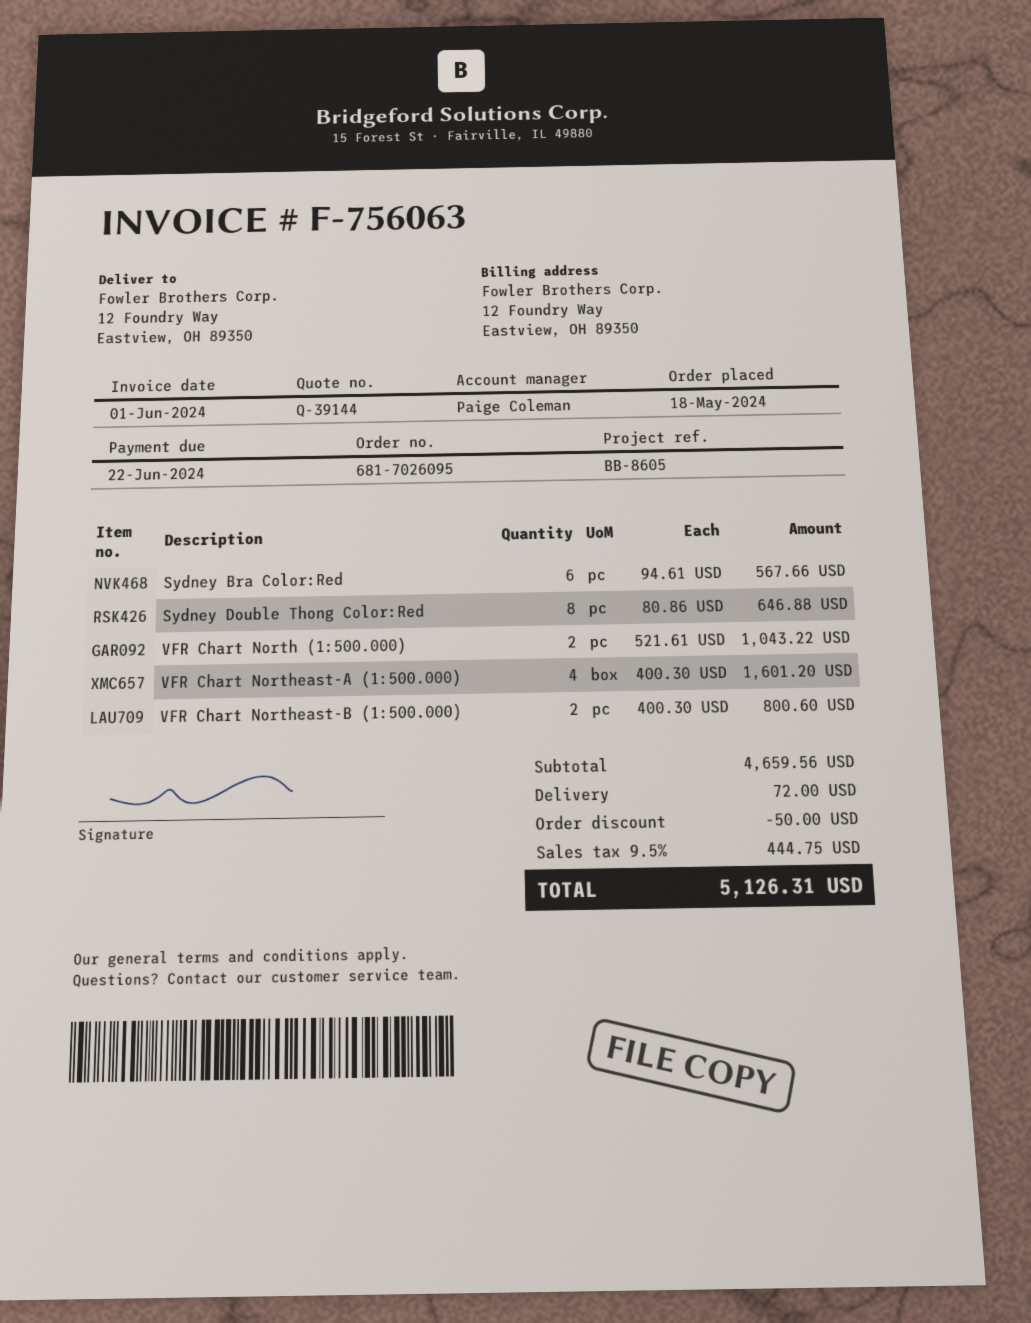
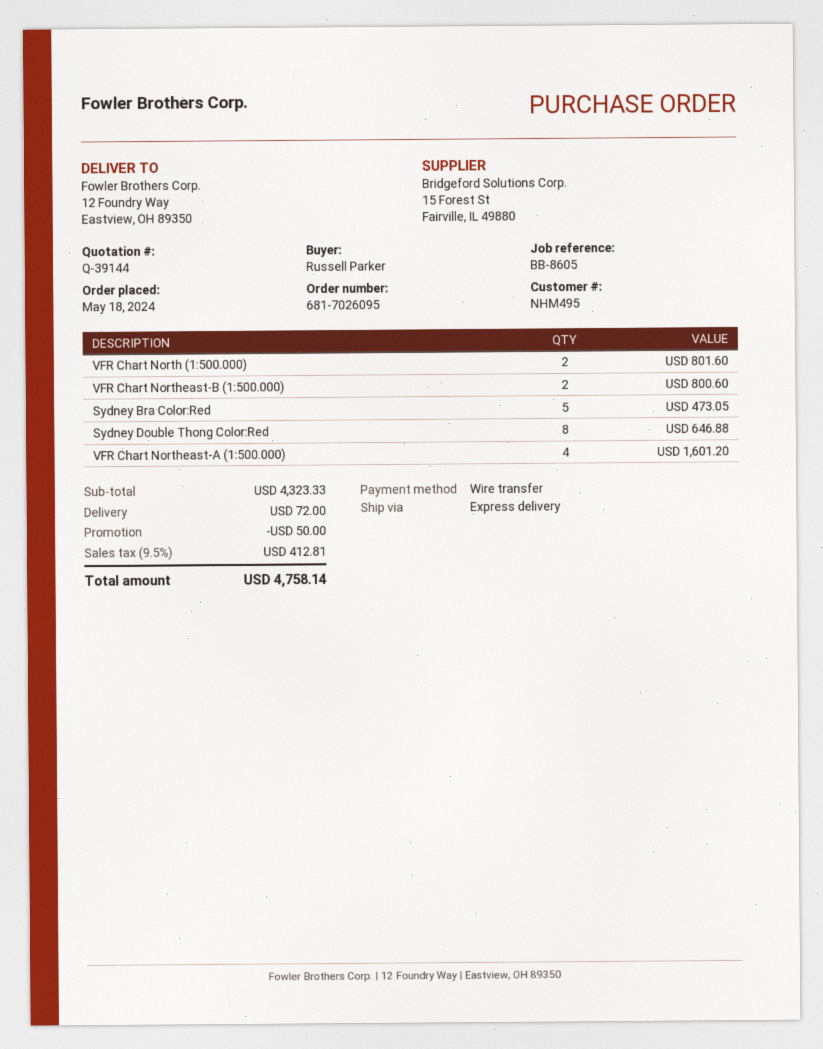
Sydney Bra Color:Red: 6 for 567.66 -> 5 for 473.05
VFR Chart North (1:500.000): 2 for 1043.22 -> 2 for 801.60
subtotal: 4659.56 -> 4323.33
tax: 9.5% = 444.75 -> 9.5% = 412.81
total: 5126.31 -> 4758.14

